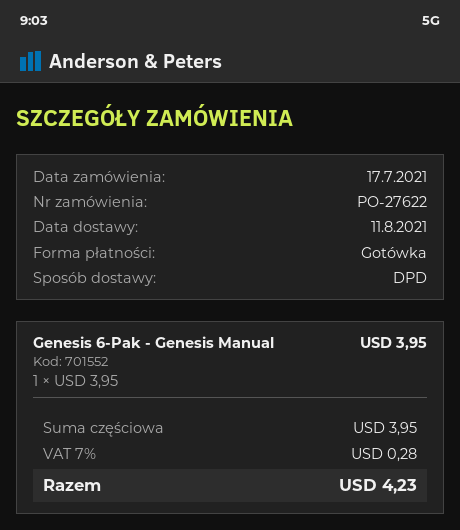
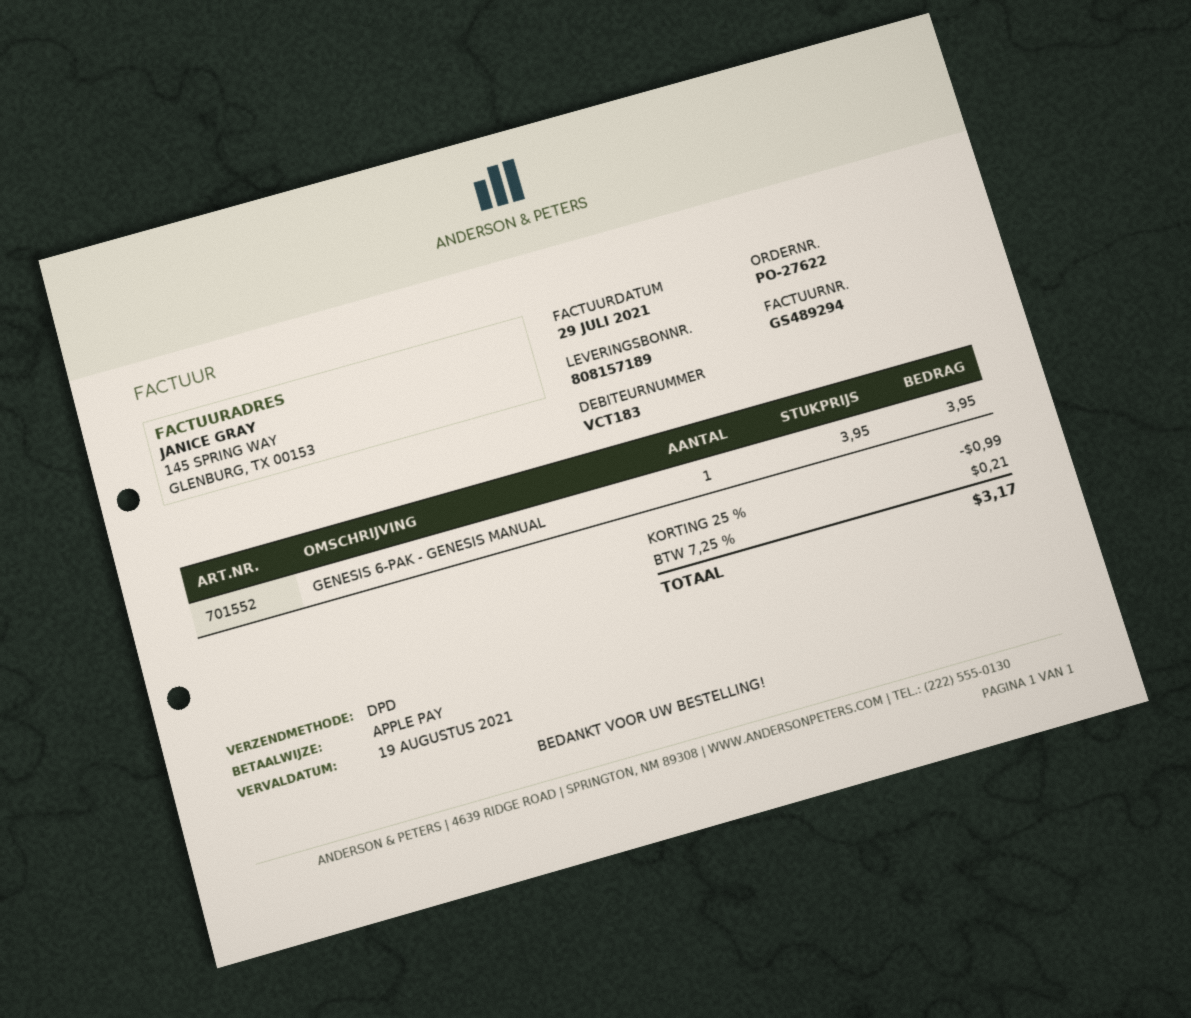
payment method: cash -> Apple Pay
discount: none -> 25% = 0.99
tax: 7% = 0.28 -> 7.25% = 0.21
total: 4.23 -> 3.17

